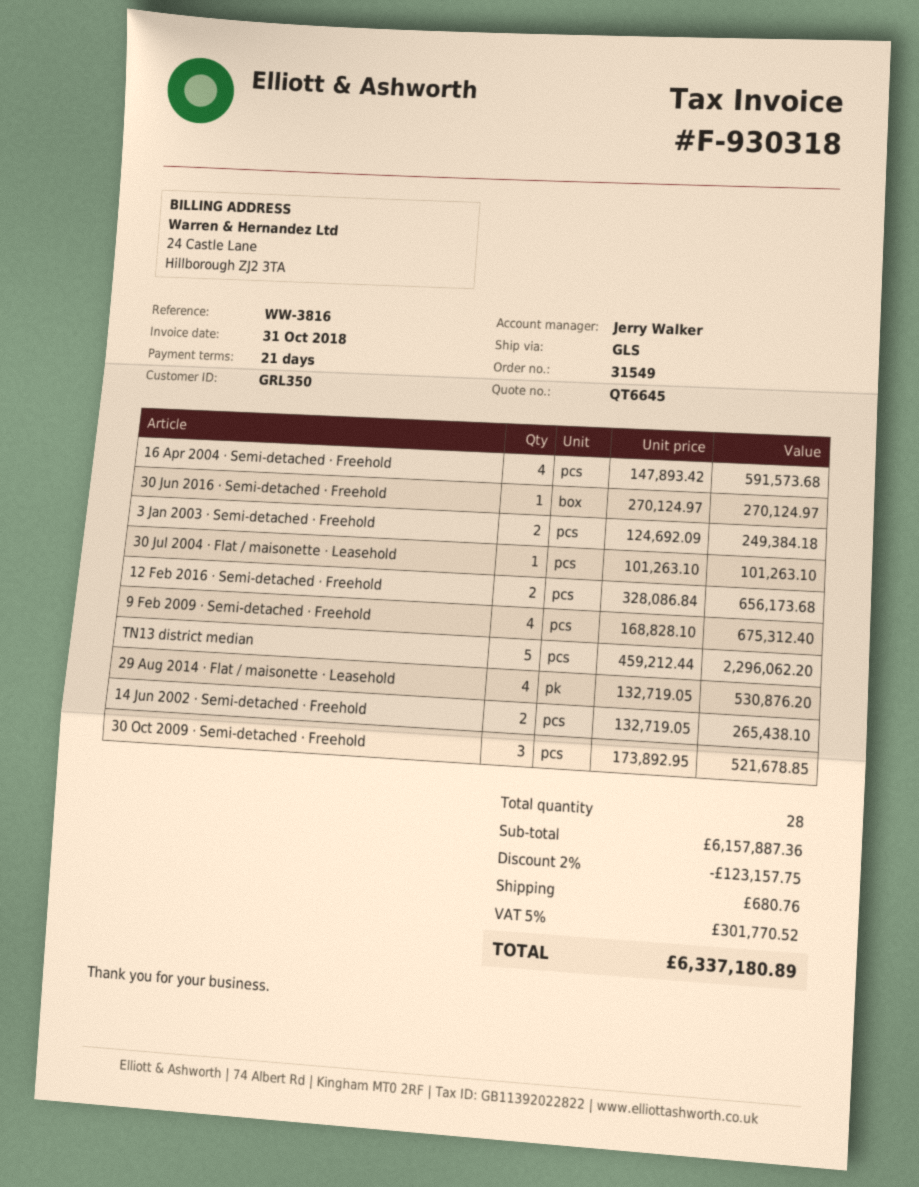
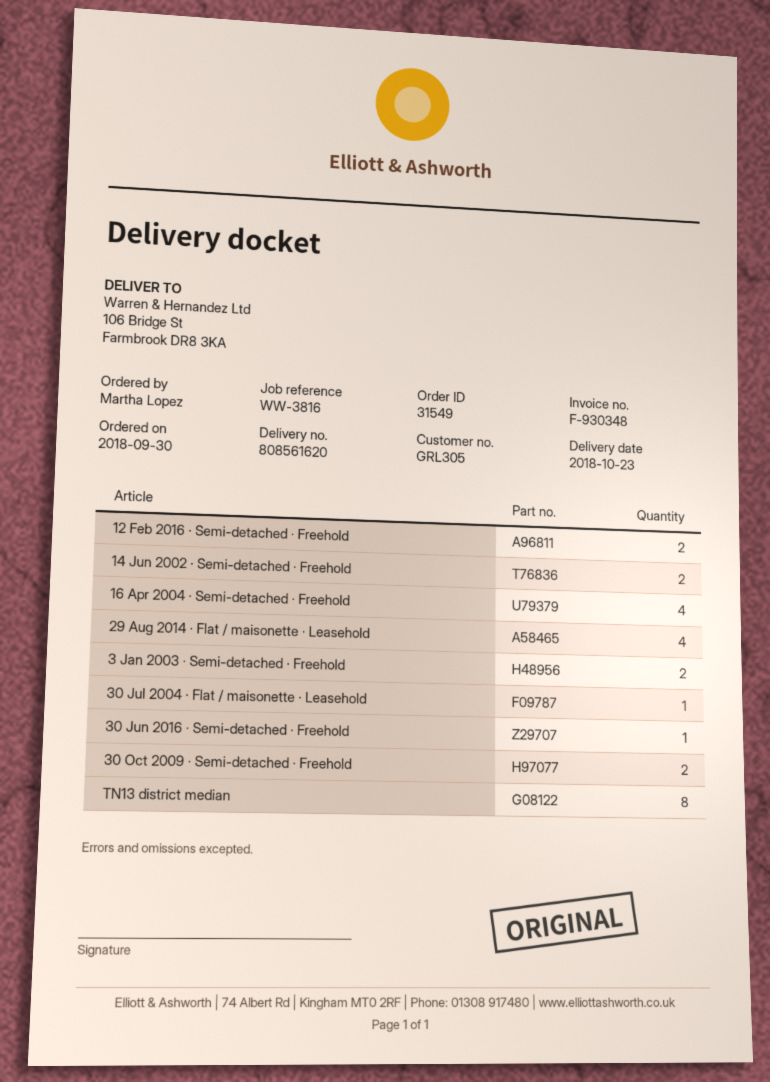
invoice number: F-930318 -> F-930348
customer number: GRL350 -> GRL305
9 Feb 2009 · Semi-detached · Freehold: 4 -> none
TN13 district median: 5 -> 8
30 Oct 2009 · Semi-detached · Freehold: 3 -> 2

